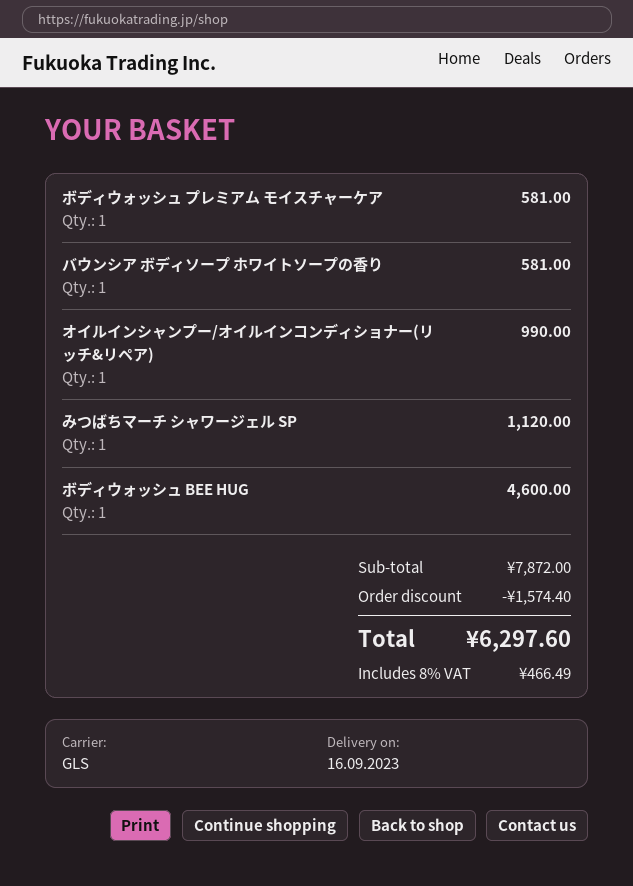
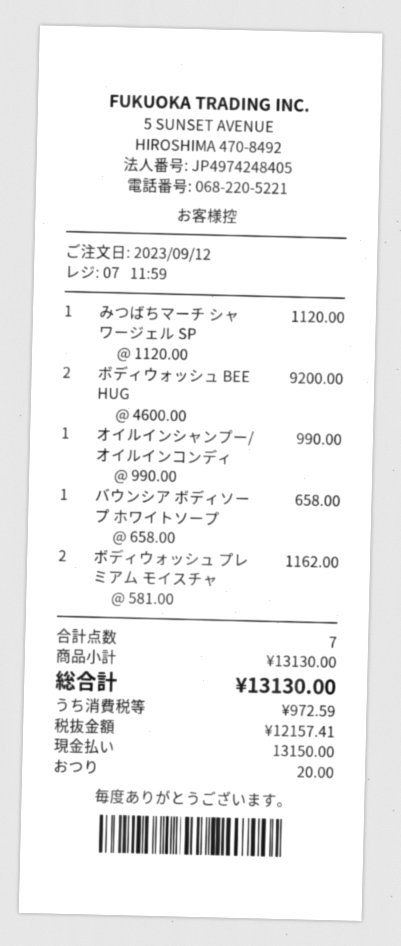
ボディウォッシュ プレミアム モイスチャーケア: 1 for 581.00 -> 2 for 1162.00
バウンシア ボディソープ ホワイトソープの香り: 1 for 581.00 -> 1 for 658.00
ボディウォッシュ BEE HUG: 1 for 4600.00 -> 2 for 9200.00
subtotal: 7872.00 -> 13130.00
discount: 1574.40 -> none
tax: 466.49 -> 972.59
total: 6297.60 -> 13130.00

